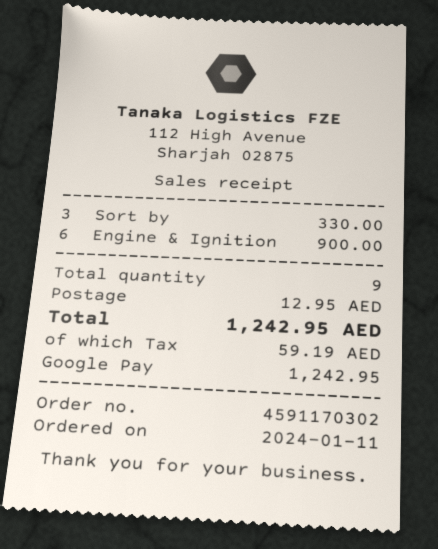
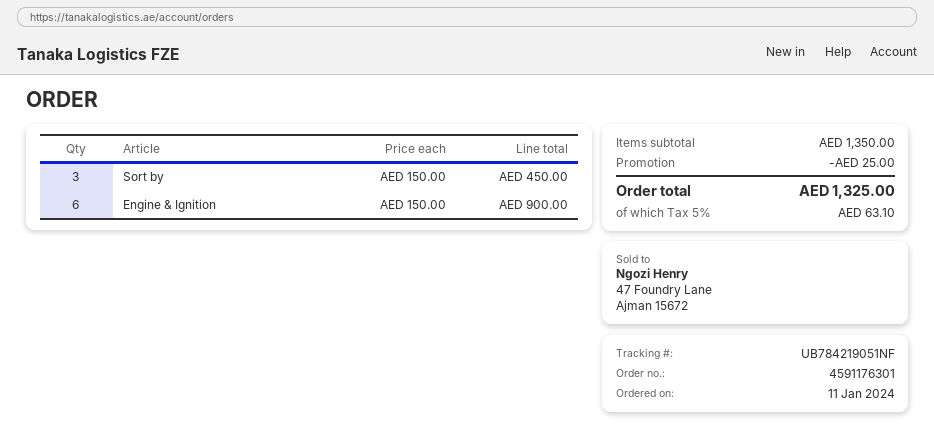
order number: 4591170302 -> 4591176301
Sort by: 3 for 330.00 -> 3 for 450.00
discount: none -> 25.00
shipping: 12.95 -> none
tax: 59.19 -> 63.10
total: 1242.95 -> 1325.00

